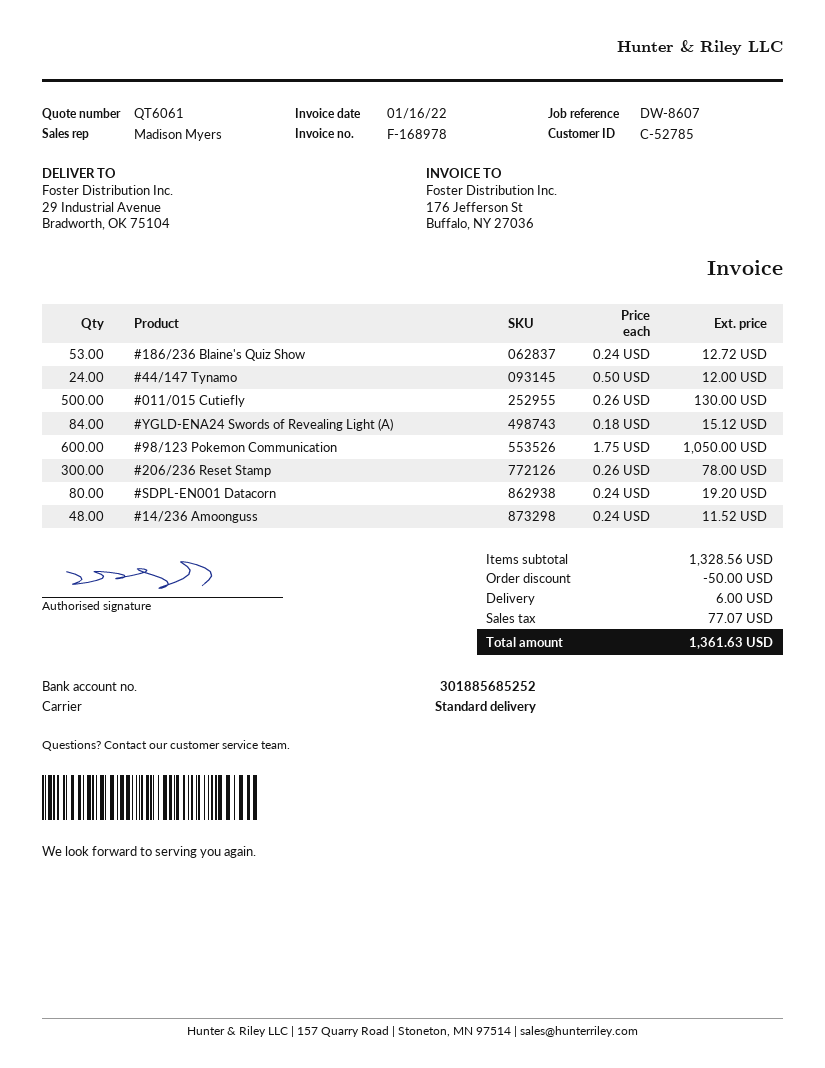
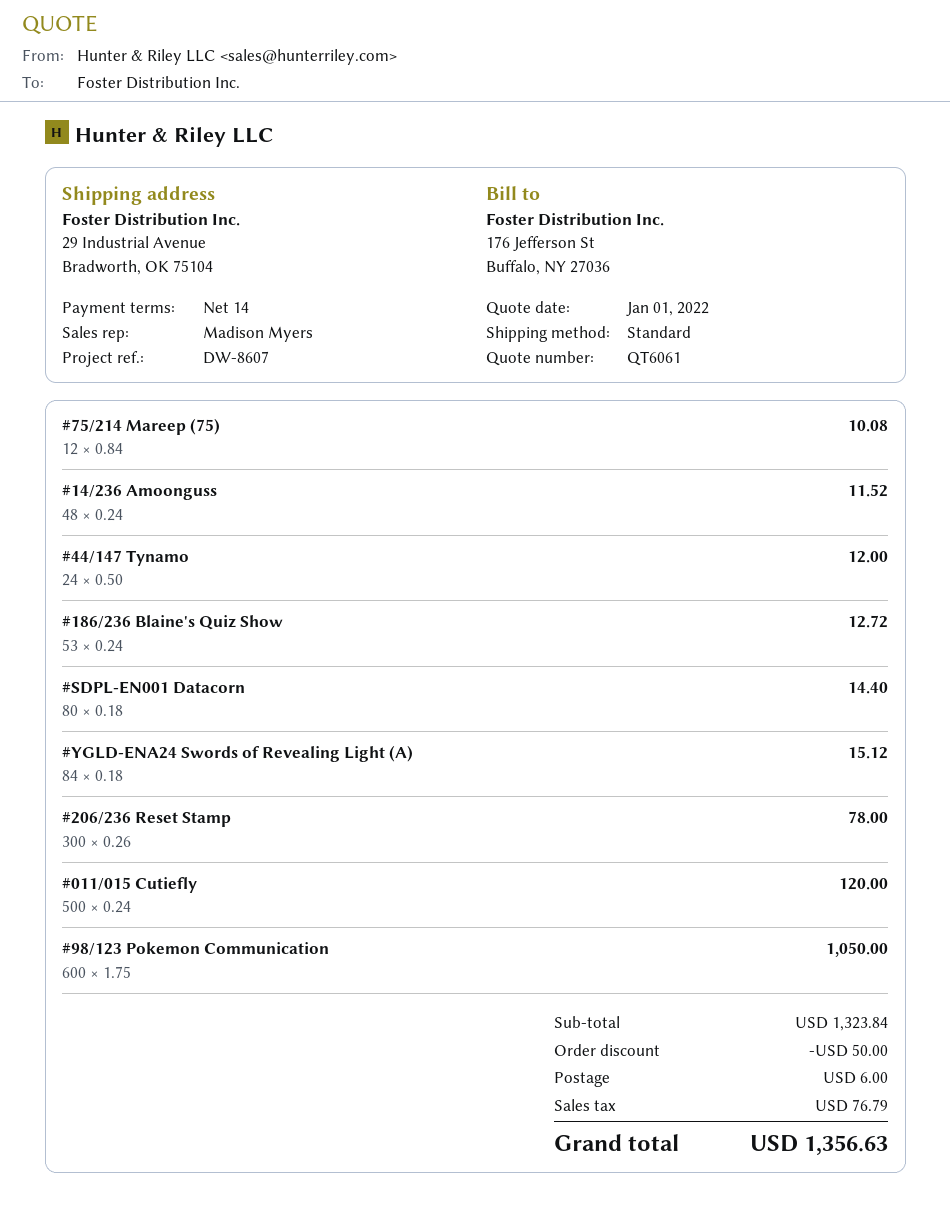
#011/015 Cutiefly: 500 x 0.26 = 130.00 -> 500 x 0.24 = 120.00
#SDPL-EN001 Datacorn: 80 x 0.24 = 19.20 -> 80 x 0.18 = 14.40
#75/214 Mareep (75): none -> 12 x 0.84 = 10.08
subtotal: 1328.56 -> 1323.84
tax: 77.07 -> 76.79
total: 1361.63 -> 1356.63

